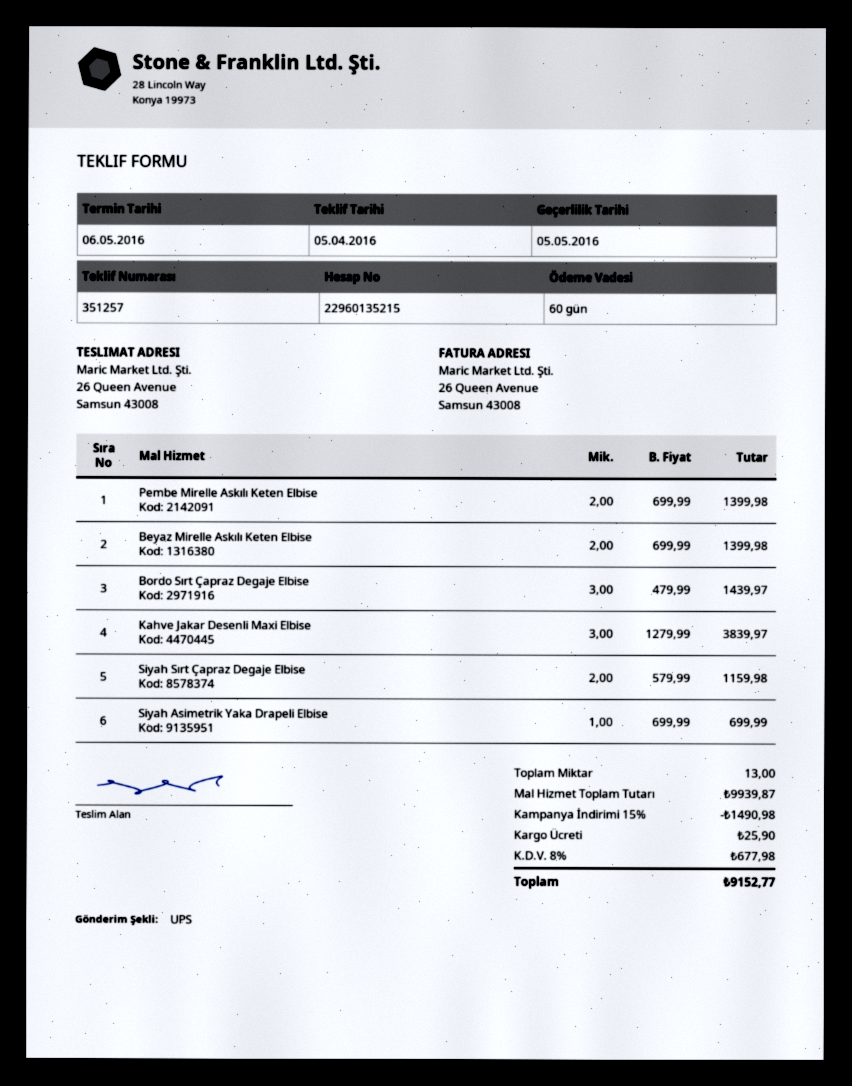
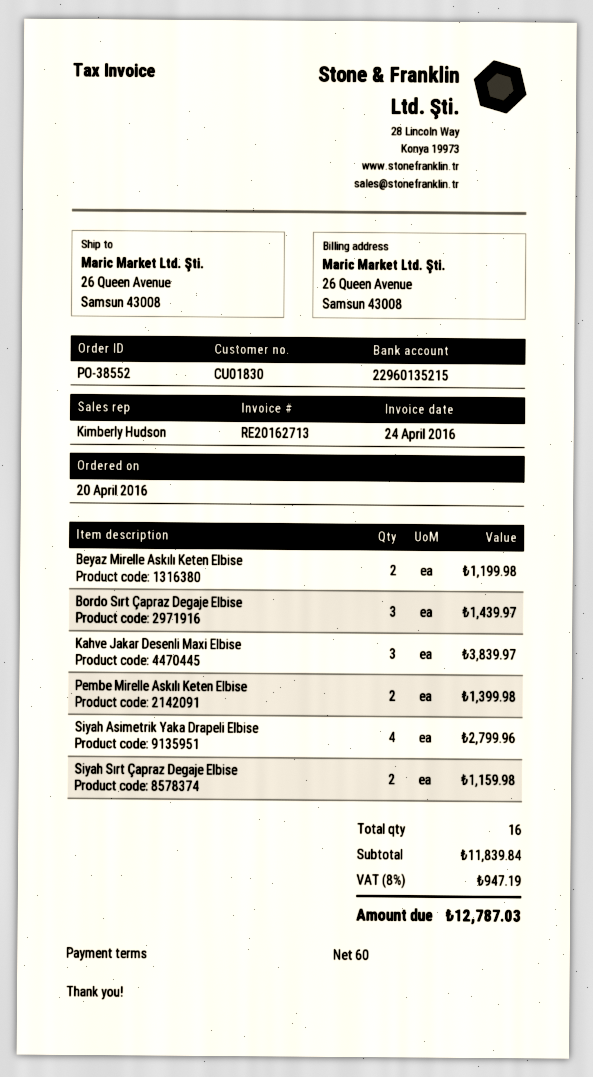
Beyaz Mirelle Askılı Keten Elbise: 2 for 1399.98 -> 2 for 1199.98
Siyah Asimetrik Yaka Drapeli Elbise: 1 for 699.99 -> 4 for 2799.96
total quantity: 13 -> 16
subtotal: 9939.87 -> 11839.84
discount: 15% = 1490.98 -> none
shipping: 25.90 -> none
tax: 8% = 677.98 -> 8% = 947.19
total: 9152.77 -> 12787.03

